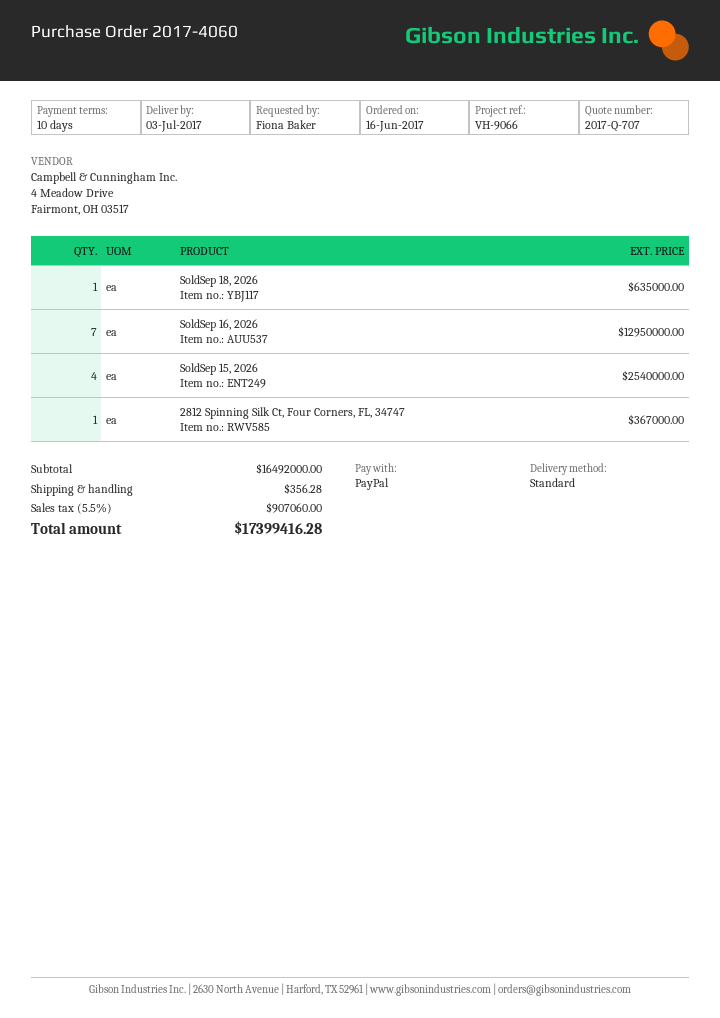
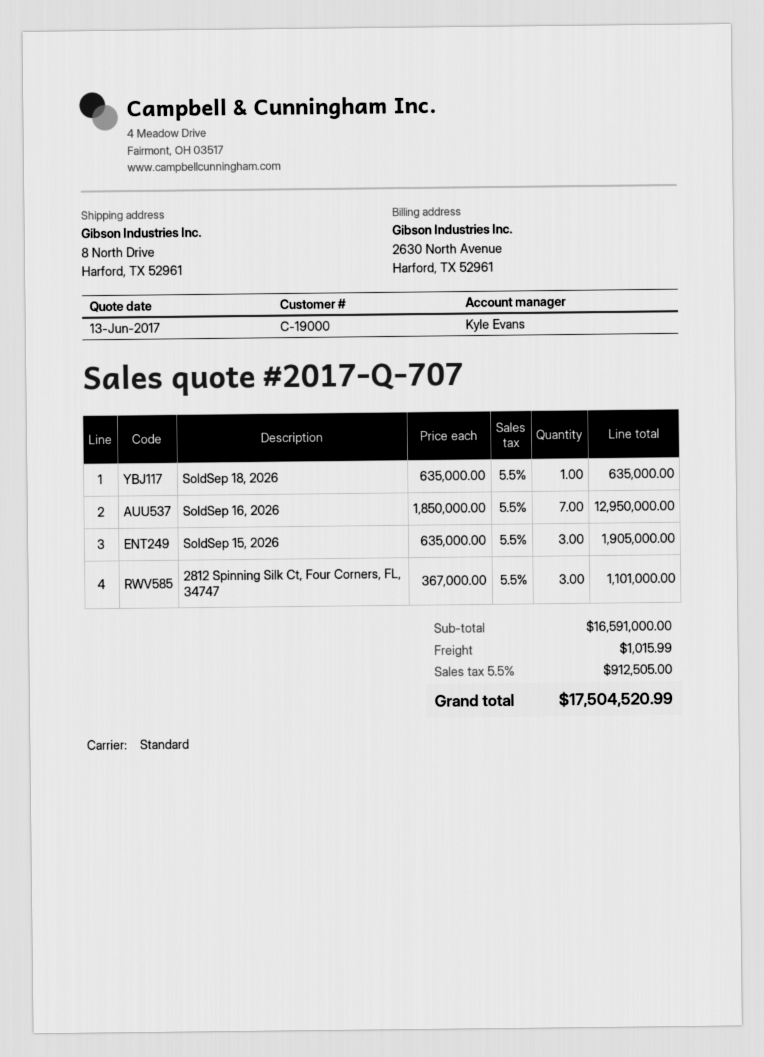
SoldSep 15, 2026: 4 for 2540000.00 -> 3 for 1905000.00
2812 Spinning Silk Ct, Four Corners, FL, 34747: 1 for 367000.00 -> 3 for 1101000.00
subtotal: 16492000.00 -> 16591000.00
shipping: 356.28 -> 1015.99
tax: 5.5% = 907060.00 -> 5.5% = 912505.00
total: 17399416.28 -> 17504520.99

